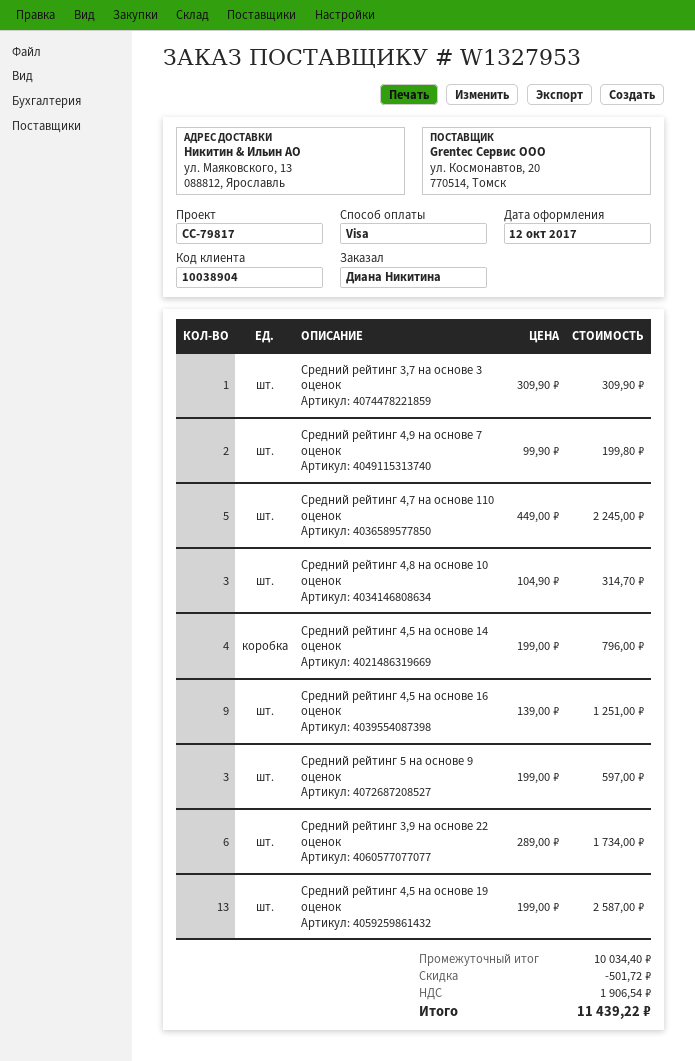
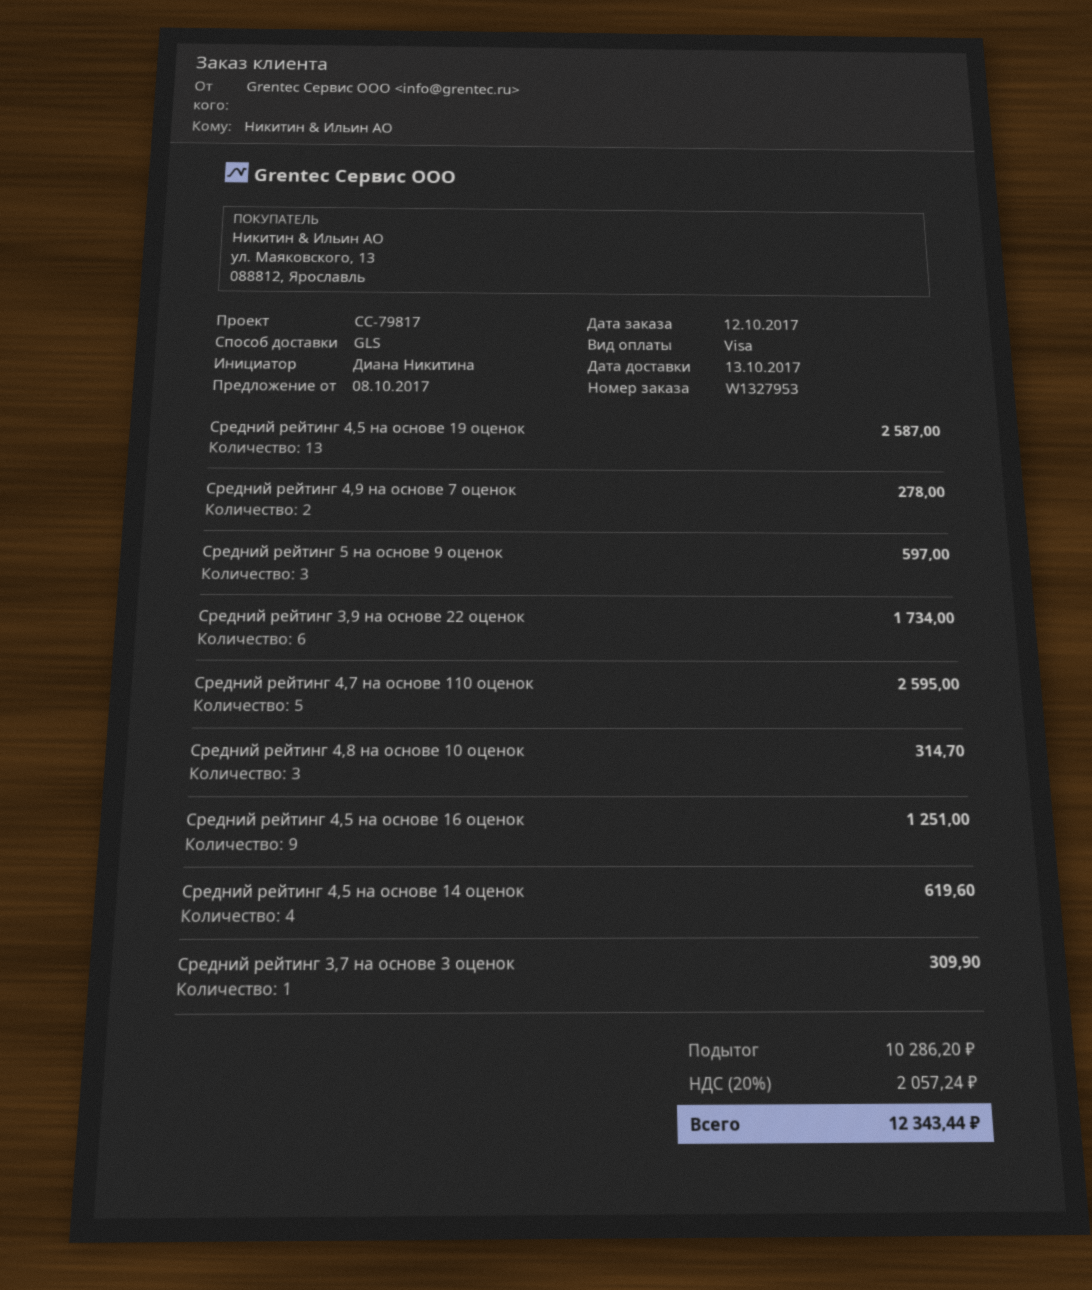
Средний рейтинг 4,9 на основе 7 оценок: 2 for 199.80 -> 2 for 278.00
Средний рейтинг 4,7 на основе 110 оценок: 5 for 2245.00 -> 5 for 2595.00
Средний рейтинг 4,5 на основе 14 оценок: 4 for 796.00 -> 4 for 619.60
subtotal: 10034.40 -> 10286.20
discount: 501.72 -> none
tax: 1906.54 -> 2057.24
total: 11439.22 -> 12343.44

